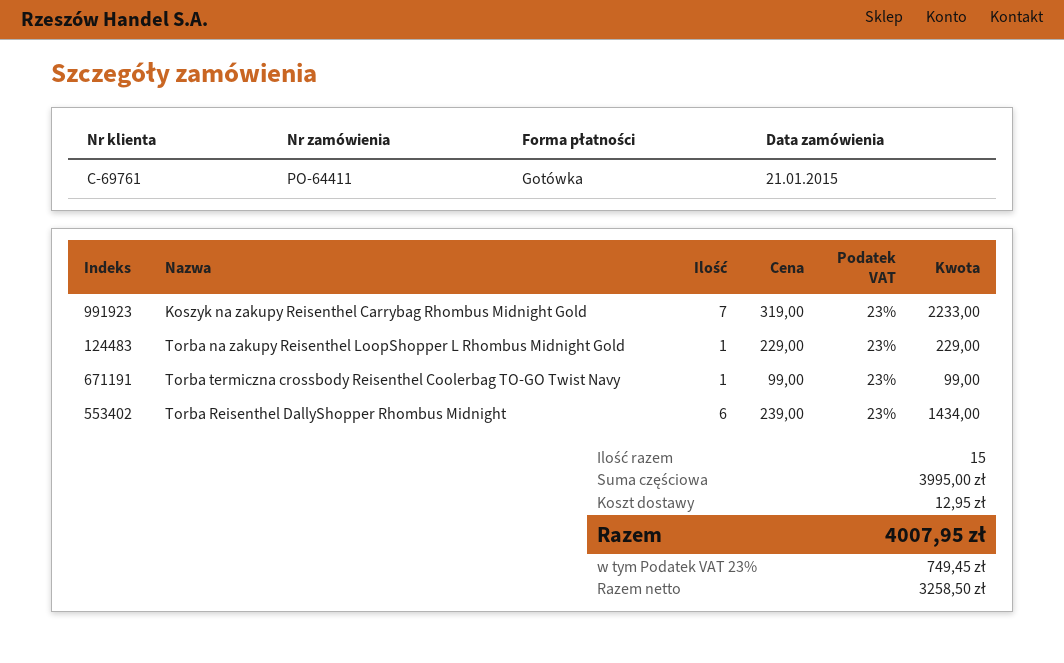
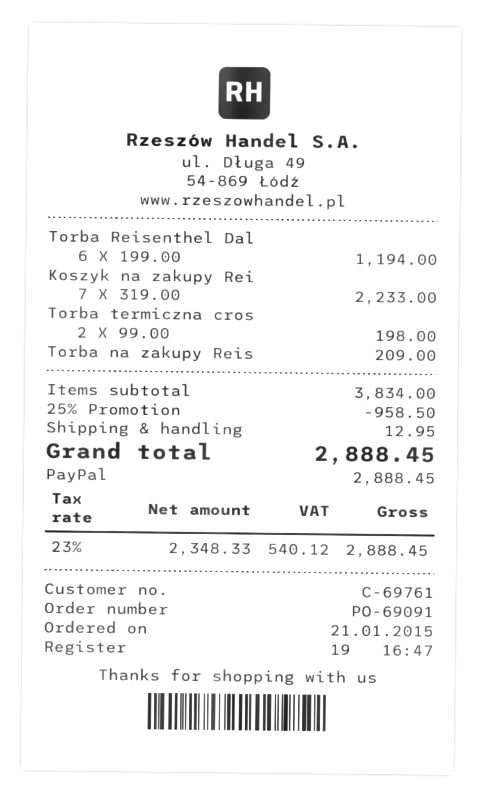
order number: PO-64411 -> PO-69091
payment method: cash -> PayPal
Torba na zakupy Reisenthel LoopShopper L Rhombus Midnight Gold: 1 x 229.00 = 229.00 -> 1 x 209.00 = 209.00
Torba termiczna crossbody Reisenthel Coolerbag TO-GO Twist Navy: 1 x 99.00 = 99.00 -> 2 x 99.00 = 198.00
Torba Reisenthel DallyShopper Rhombus Midnight: 6 x 239.00 = 1434.00 -> 6 x 199.00 = 1194.00
subtotal: 3995.00 -> 3834.00
discount: none -> 25% = 958.50
net: 3258.50 -> 2348.33
tax: 23% = 749.45 -> 23% = 540.12
total: 4007.95 -> 2888.45

